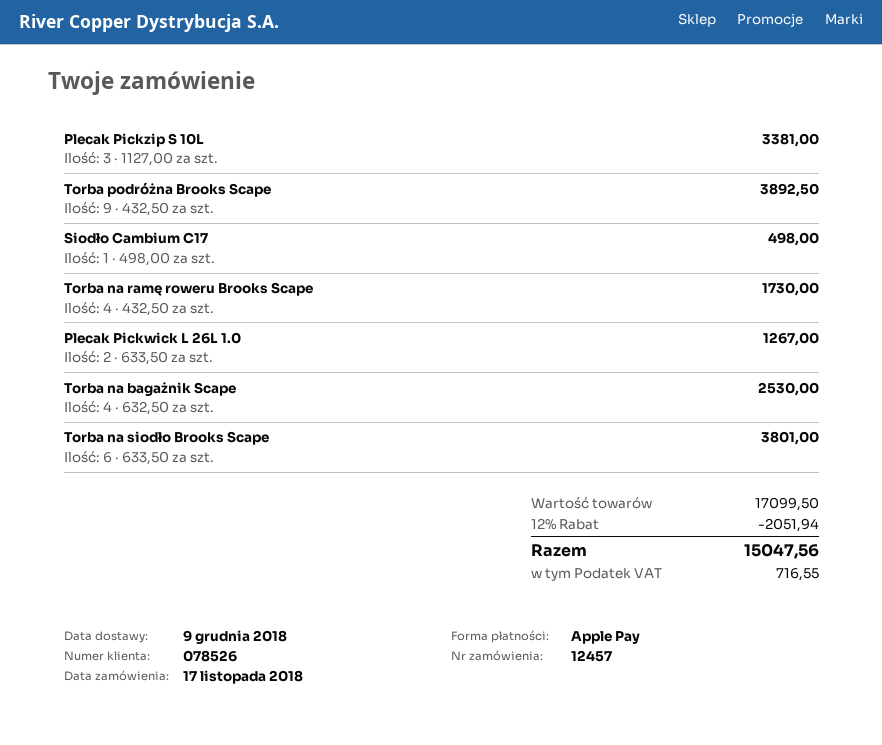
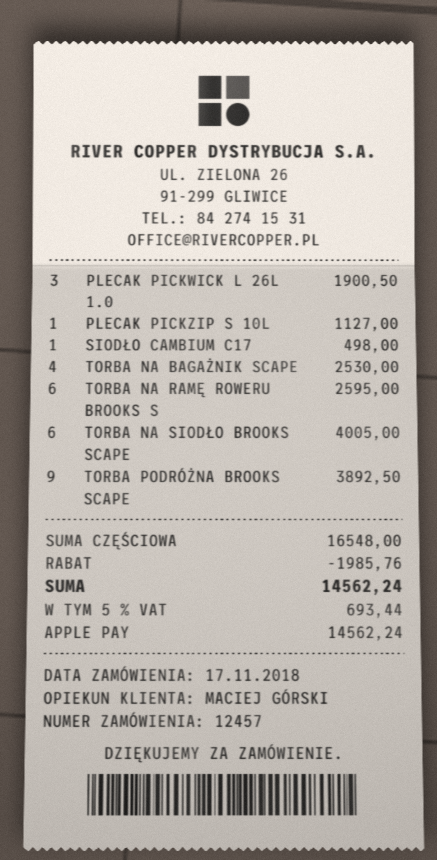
Plecak Pickzip S 10L: 3 for 3381.00 -> 1 for 1127.00
Torba na ramę roweru Brooks Scape: 4 for 1730.00 -> 6 for 2595.00
Plecak Pickwick L 26L 1.0: 2 for 1267.00 -> 3 for 1900.50
Torba na siodło Brooks Scape: 6 for 3801.00 -> 6 for 4005.00
subtotal: 17099.50 -> 16548.00
discount: 2051.94 -> 1985.76
tax: 716.55 -> 693.44
total: 15047.56 -> 14562.24

